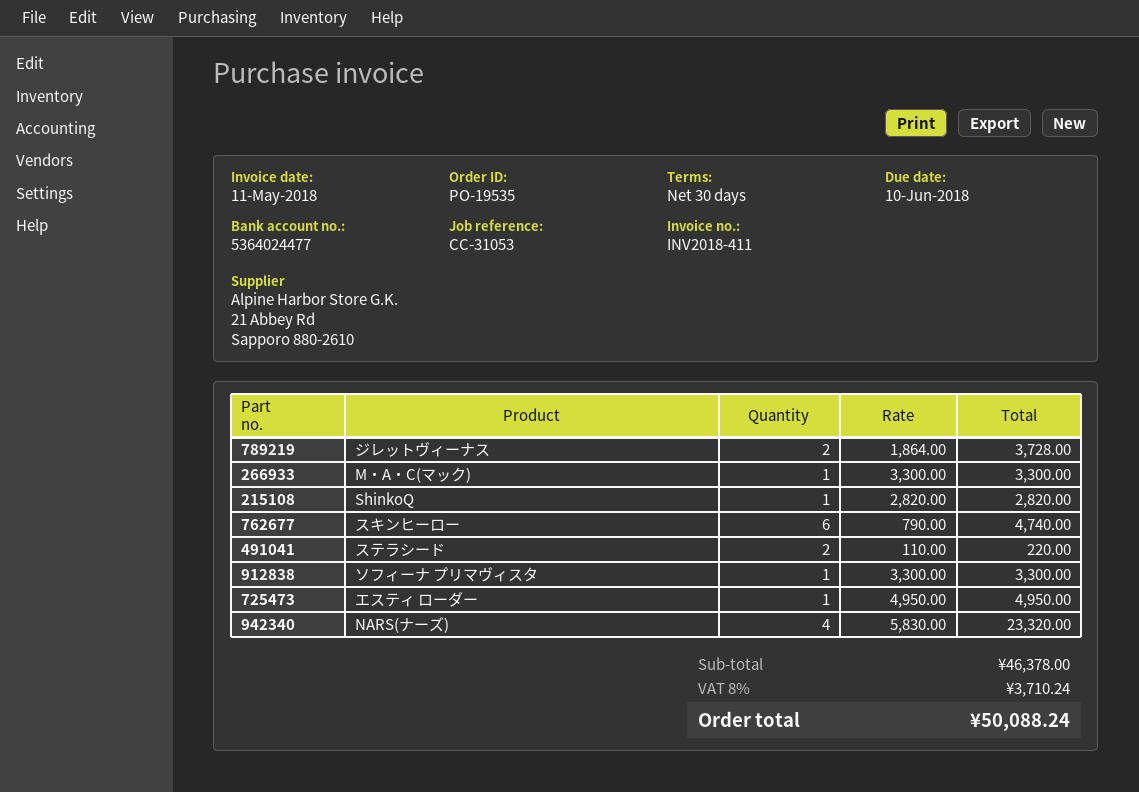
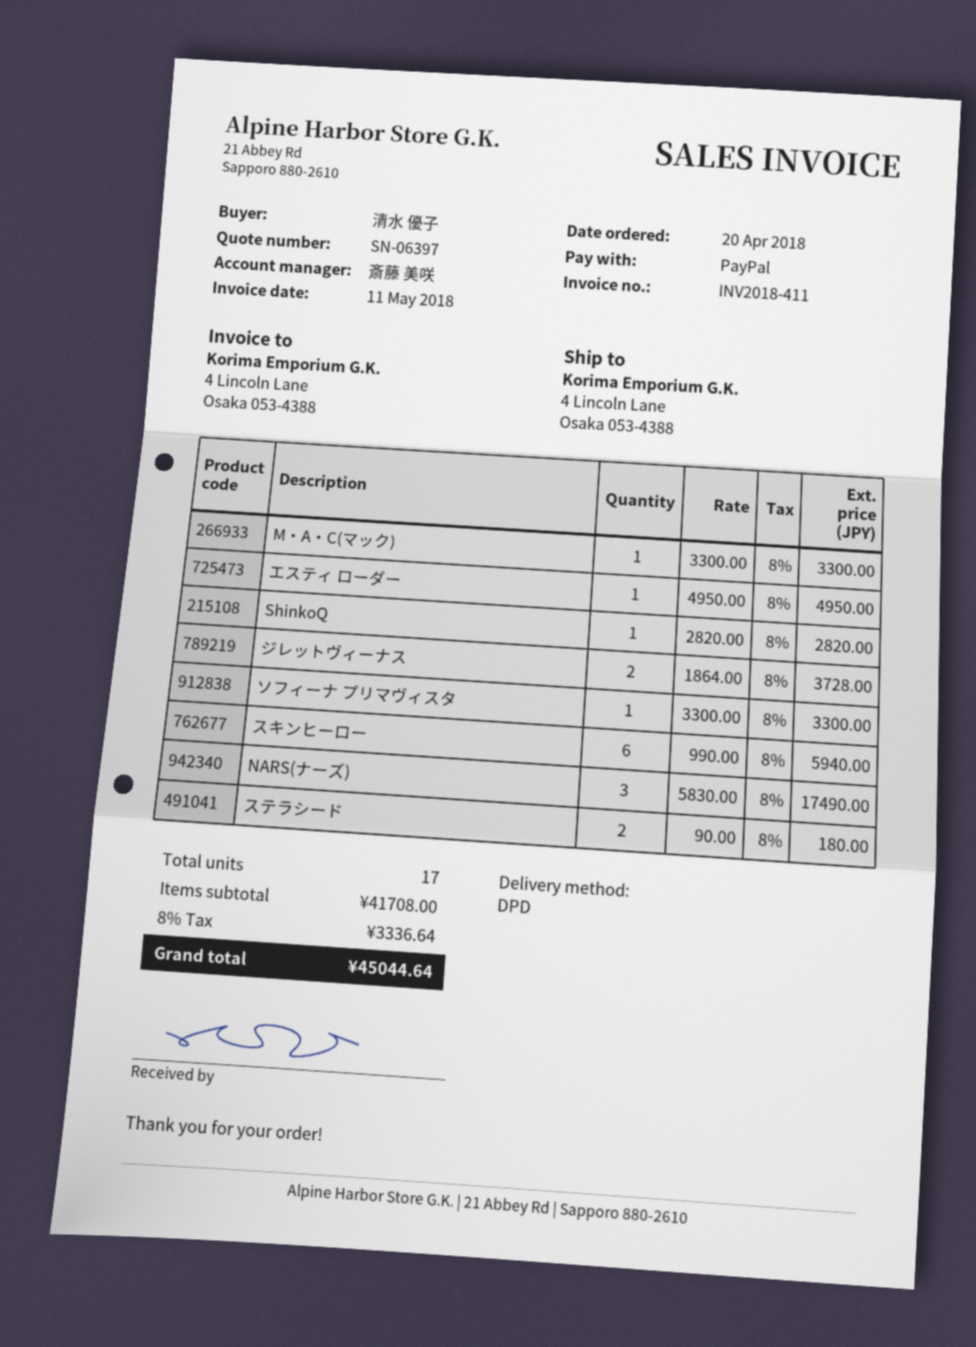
スキンヒーロー: 6 x 790.00 = 4740.00 -> 6 x 990.00 = 5940.00
ステラシード: 2 x 110.00 = 220.00 -> 2 x 90.00 = 180.00
NARS(ナーズ): 4 x 5830.00 = 23320.00 -> 3 x 5830.00 = 17490.00
subtotal: 46378.00 -> 41708.00
tax: 8% = 3710.24 -> 8% = 3336.64
total: 50088.24 -> 45044.64

